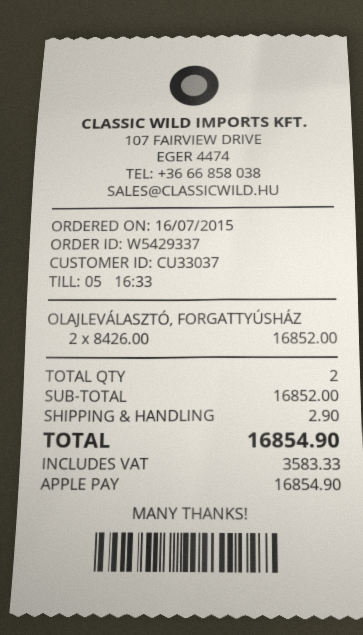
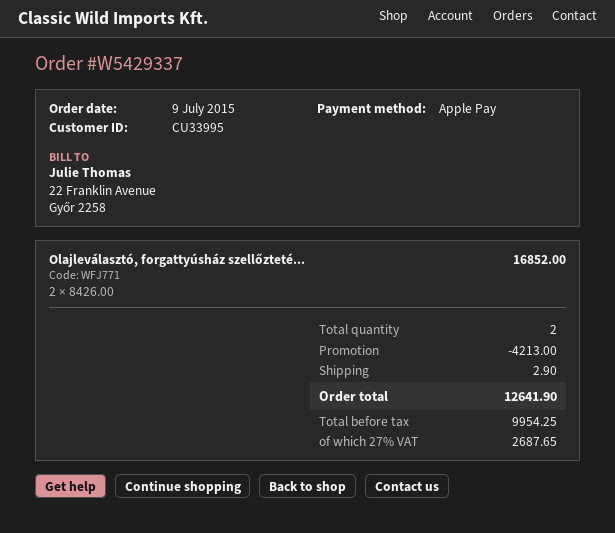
order date: 2015-07-16 -> 2015-07-09
customer number: CU33037 -> CU33995
discount: none -> 4213.00
tax: 3583.33 -> 2687.65
total: 16854.90 -> 12641.90

